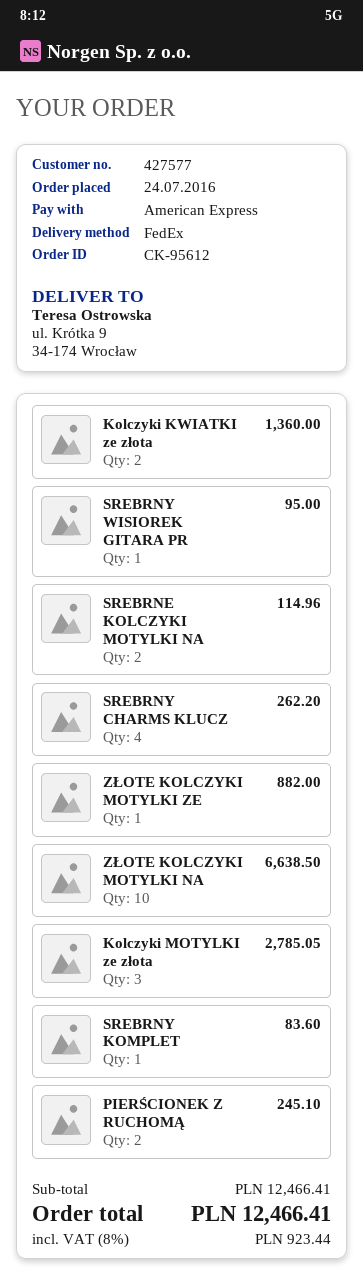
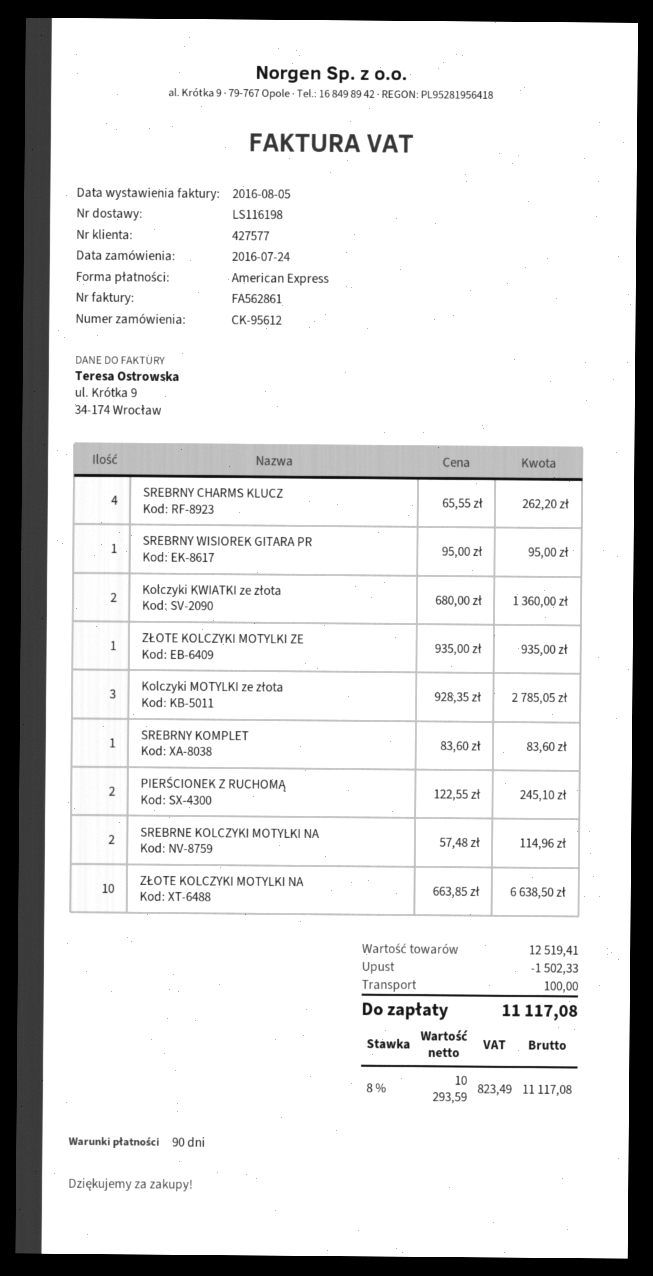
ZŁOTE KOLCZYKI MOTYLKI ZE: 1 for 882.00 -> 1 for 935.00
subtotal: 12466.41 -> 12519.41
discount: none -> 1502.33
shipping: none -> 100.00
tax: 8% = 923.44 -> 8% = 823.49
total: 12466.41 -> 11117.08

